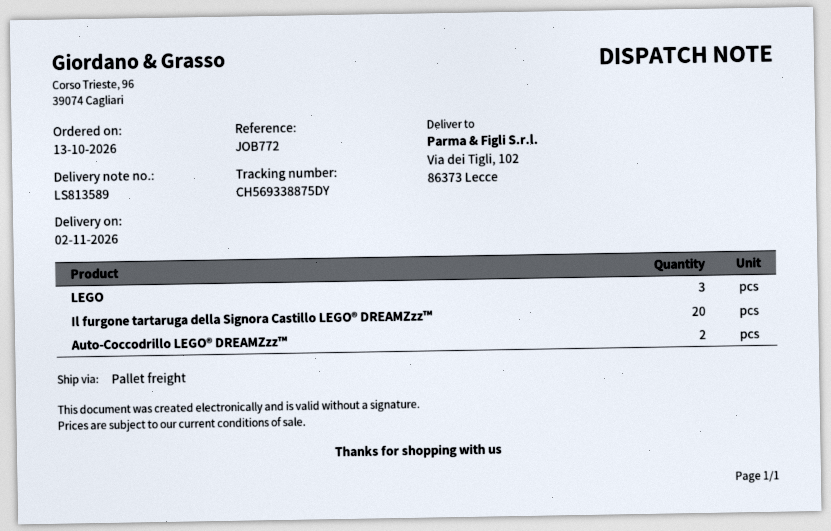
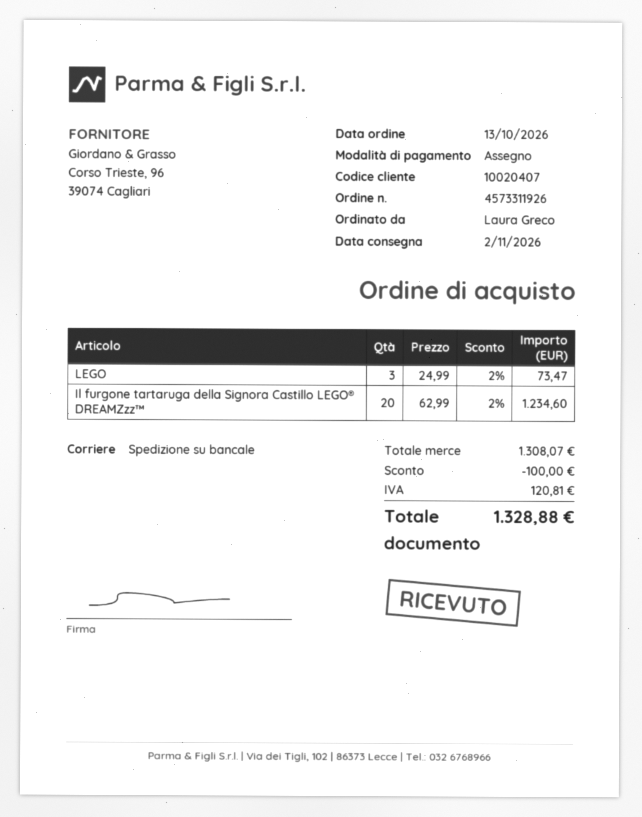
Auto-Coccodrillo LEGO® DREAMZzz™: 2 -> none

